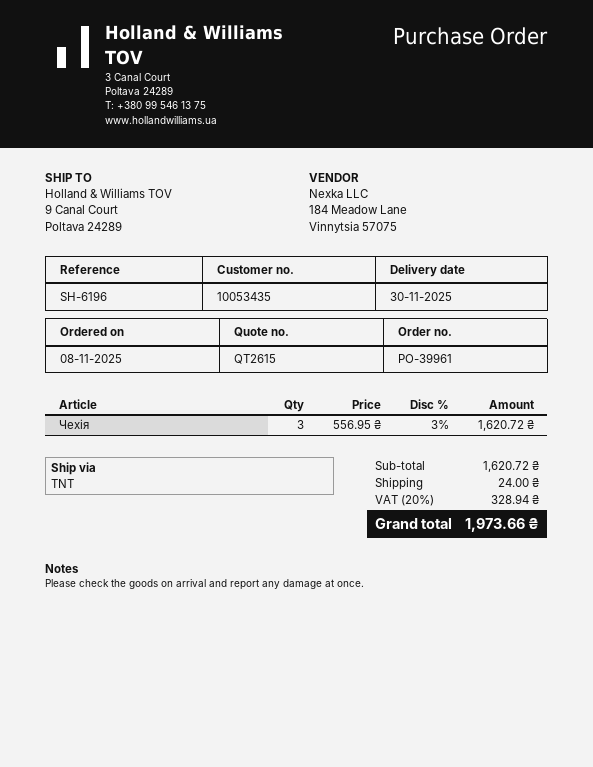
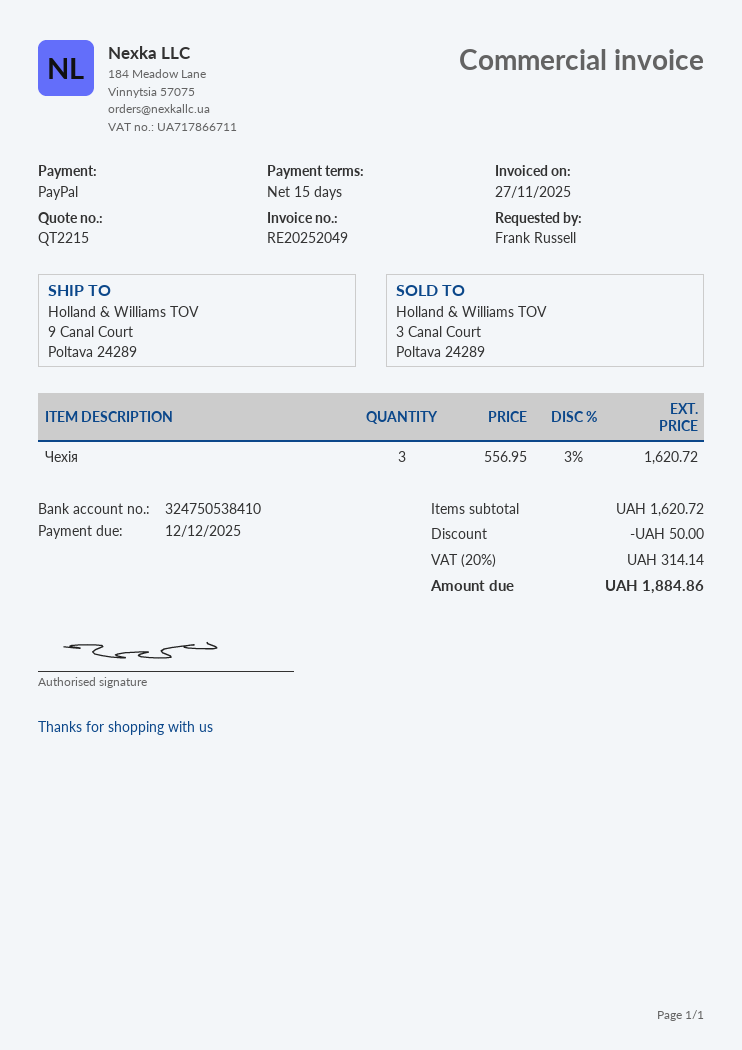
quote number: QT2615 -> QT2215
discount: none -> 50.00
shipping: 24.00 -> none
tax: 20% = 328.94 -> 20% = 314.14
total: 1973.66 -> 1884.86

